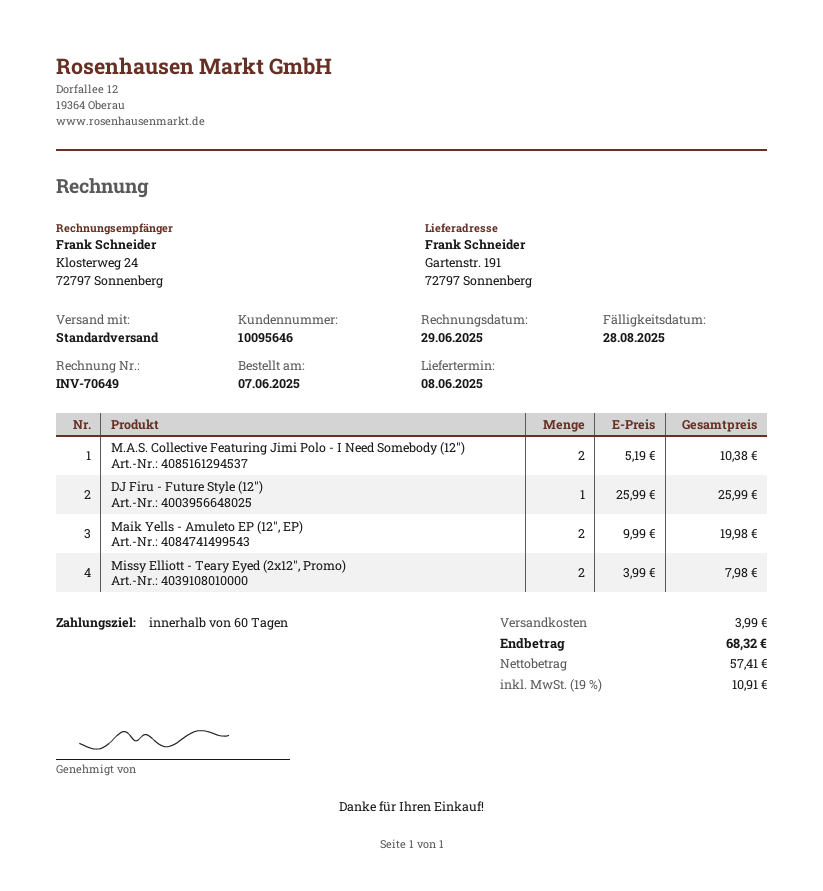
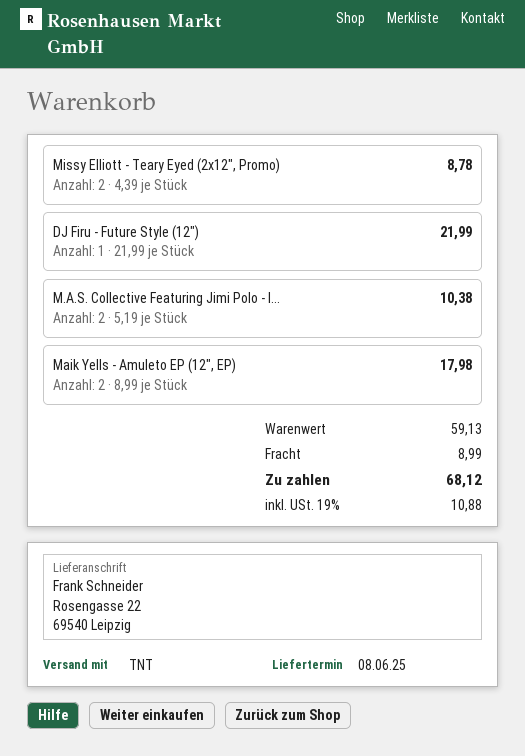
shipping method: standard -> TNT
ship to: Gartenstr. 191, 72797 Sonnenberg -> Rosengasse 22, 69540 Leipzig
DJ Firu - Future Style (12"): 1 x 25.99 = 25.99 -> 1 x 21.99 = 21.99
Maik Yells - Amuleto EP (12", EP): 2 x 9.99 = 19.98 -> 2 x 8.99 = 17.98
Missy Elliott - Teary Eyed (2x12", Promo): 2 x 3.99 = 7.98 -> 2 x 4.39 = 8.78
shipping: 3.99 -> 8.99
tax: 19% = 10.91 -> 19% = 10.88
total: 68.32 -> 68.12

